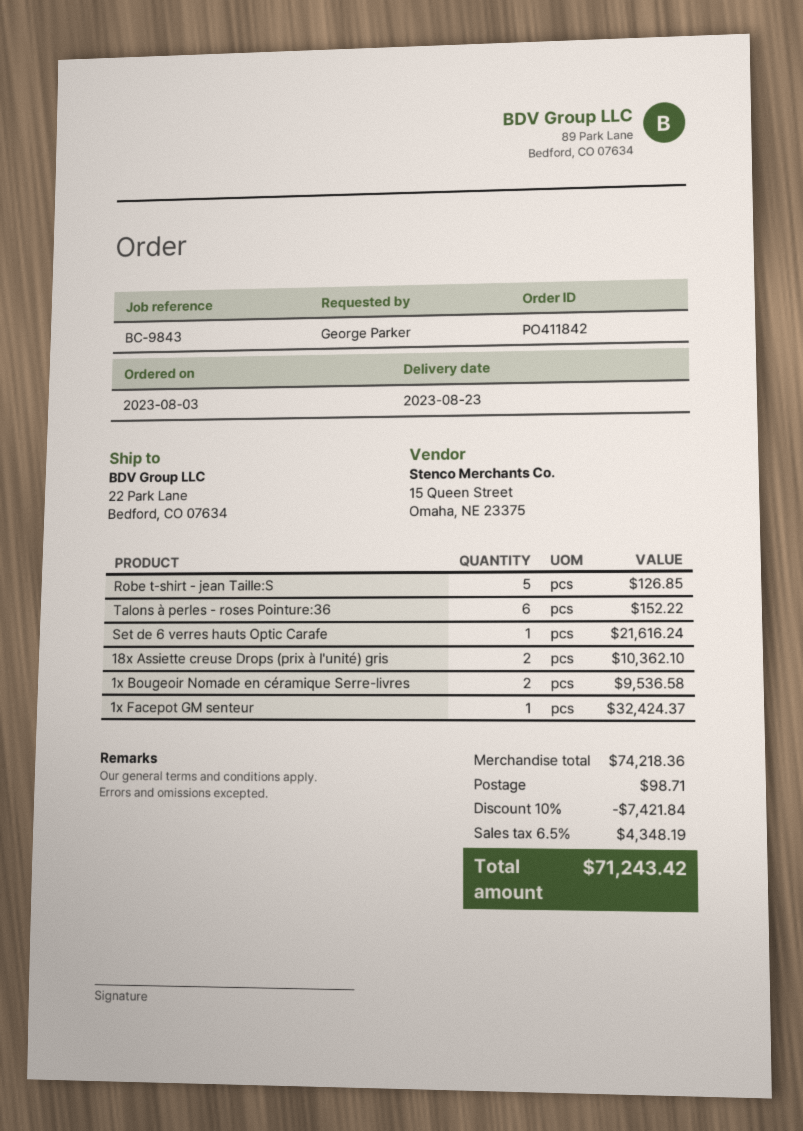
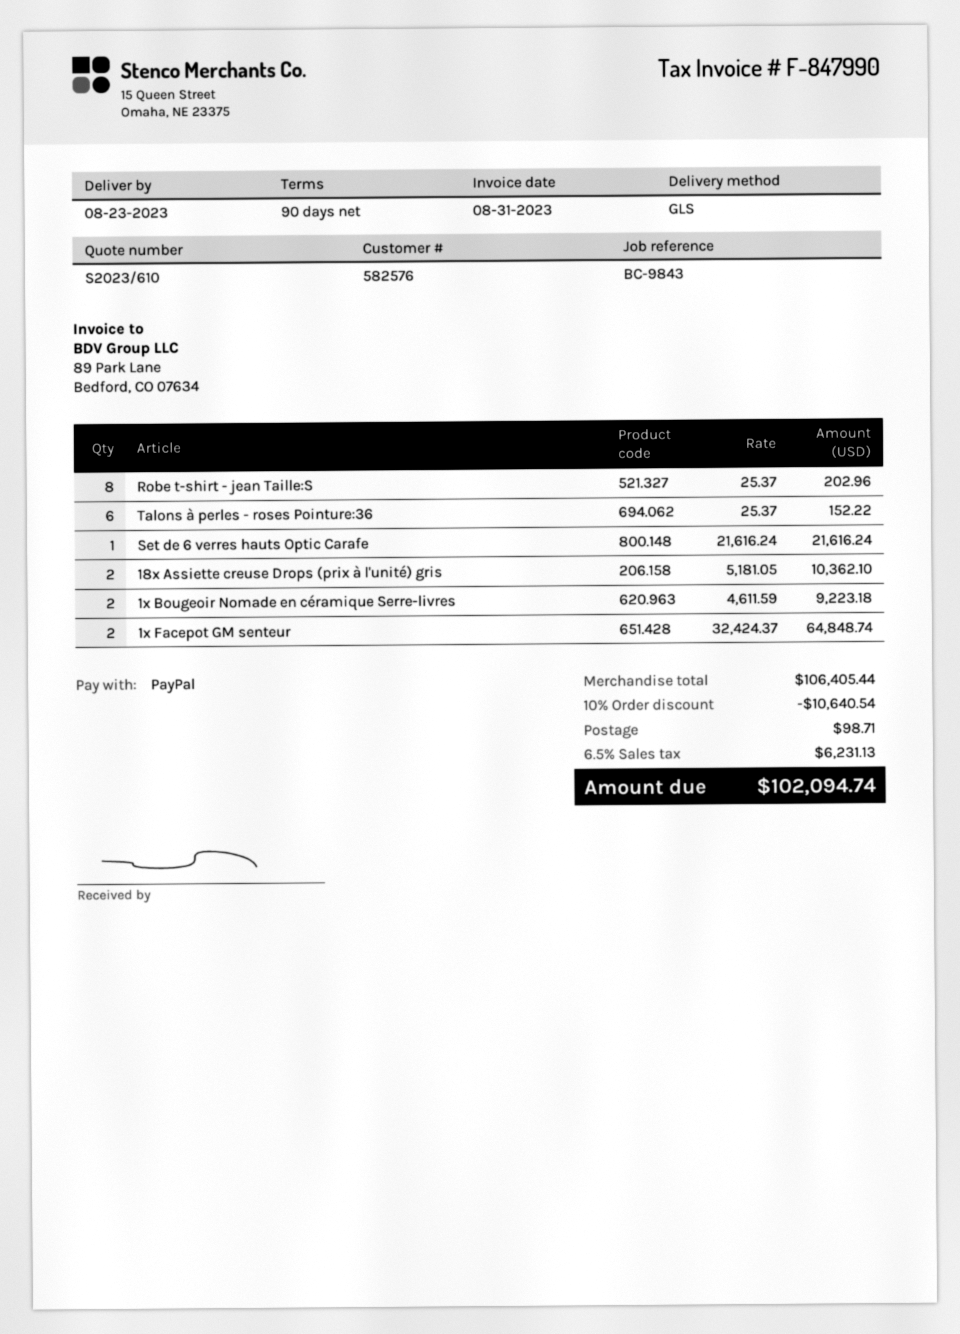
Robe t-shirt - jean Taille:S: 5 for 126.85 -> 8 for 202.96
1x Bougeoir Nomade en céramique Serre-livres: 2 for 9536.58 -> 2 for 9223.18
1x Facepot GM senteur: 1 for 32424.37 -> 2 for 64848.74
subtotal: 74218.36 -> 106405.44
discount: 10% = 7421.84 -> 10% = 10640.54
tax: 6.5% = 4348.19 -> 6.5% = 6231.13
total: 71243.42 -> 102094.74

